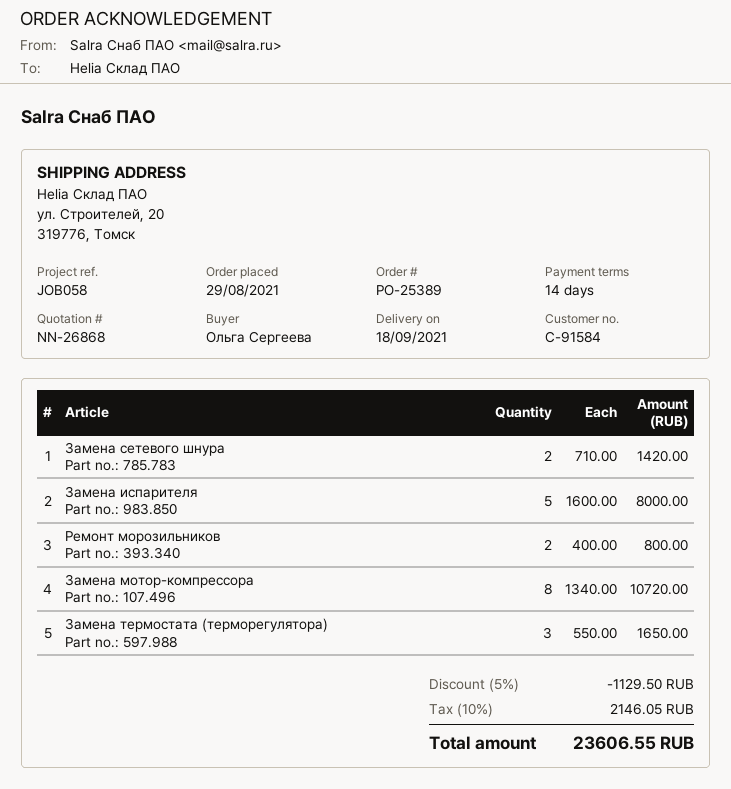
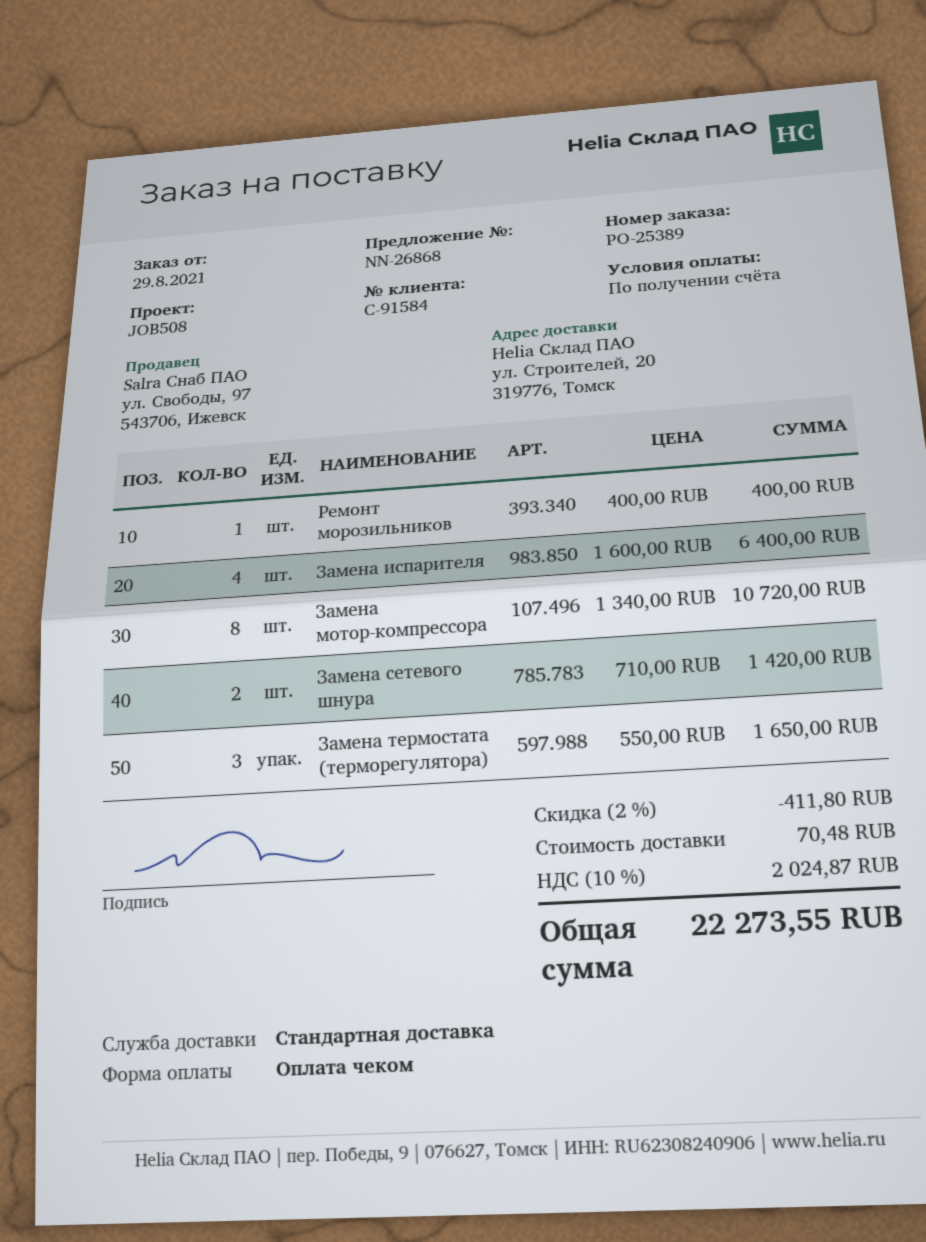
payment terms: 14 days -> on receipt
reference: JOB058 -> JOB508
Замена испарителя: 5 x 1600.00 = 8000.00 -> 4 x 1600.00 = 6400.00
Ремонт морозильников: 2 x 400.00 = 800.00 -> 1 x 400.00 = 400.00
discount: 5% = 1129.50 -> 2% = 411.80
shipping: none -> 70.48
tax: 10% = 2146.05 -> 10% = 2024.87
total: 23606.55 -> 22273.55

